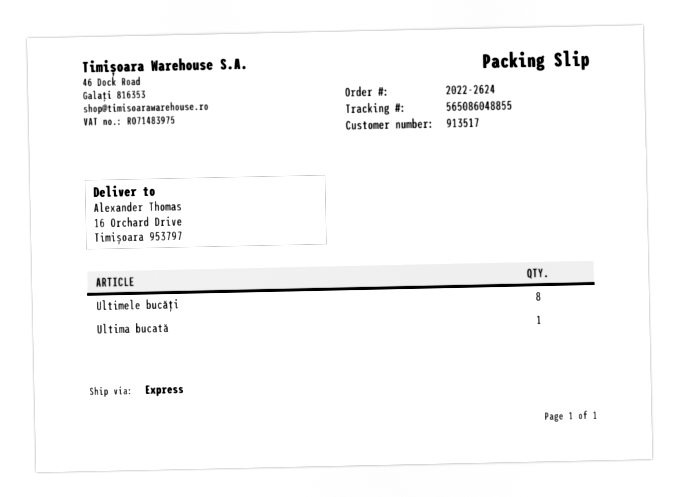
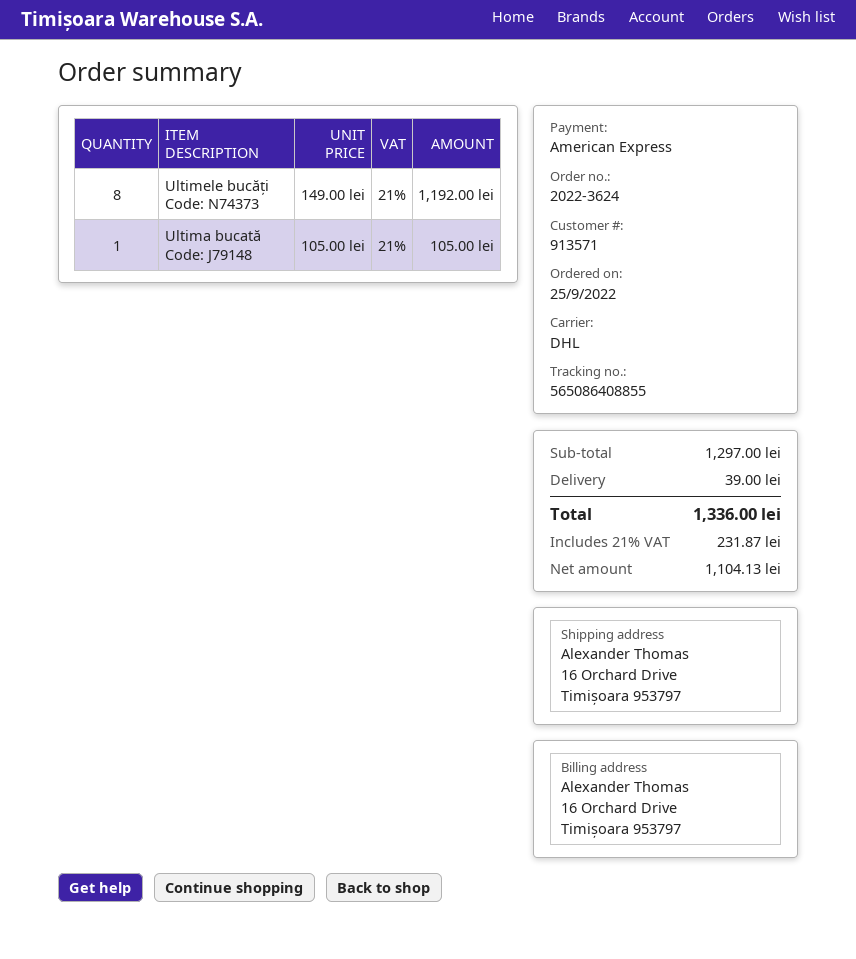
order number: 2022-2624 -> 2022-3624
customer number: 913517 -> 913571
shipping method: express -> DHL
tracking number: 565086048855 -> 565086408855

